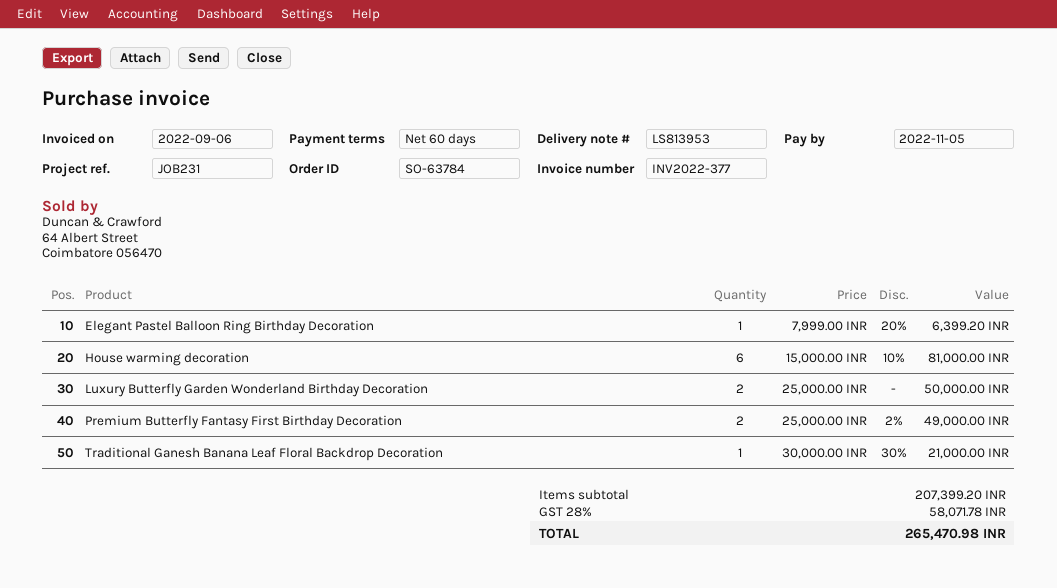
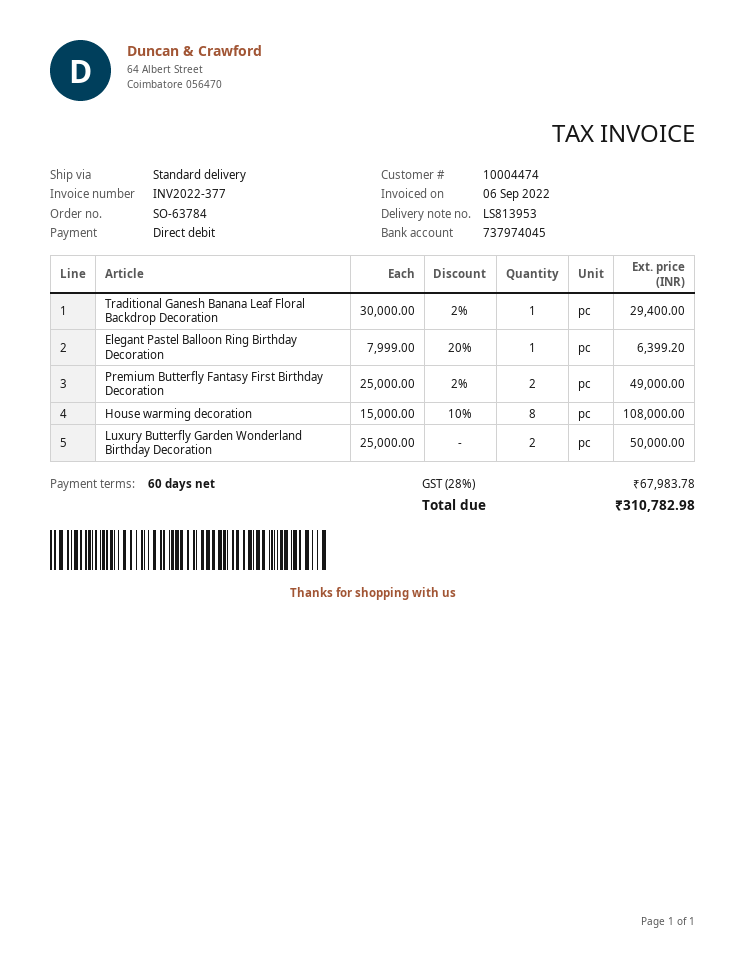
House warming decoration: 6 x 15000.00 - 10% = 81000.00 -> 8 x 15000.00 - 10% = 108000.00
Traditional Ganesh Banana Leaf Floral Backdrop Decoration: 1 x 30000.00 - 30% = 21000.00 -> 1 x 30000.00 - 2% = 29400.00
tax: 28% = 58071.78 -> 28% = 67983.78
total: 265470.98 -> 310782.98

